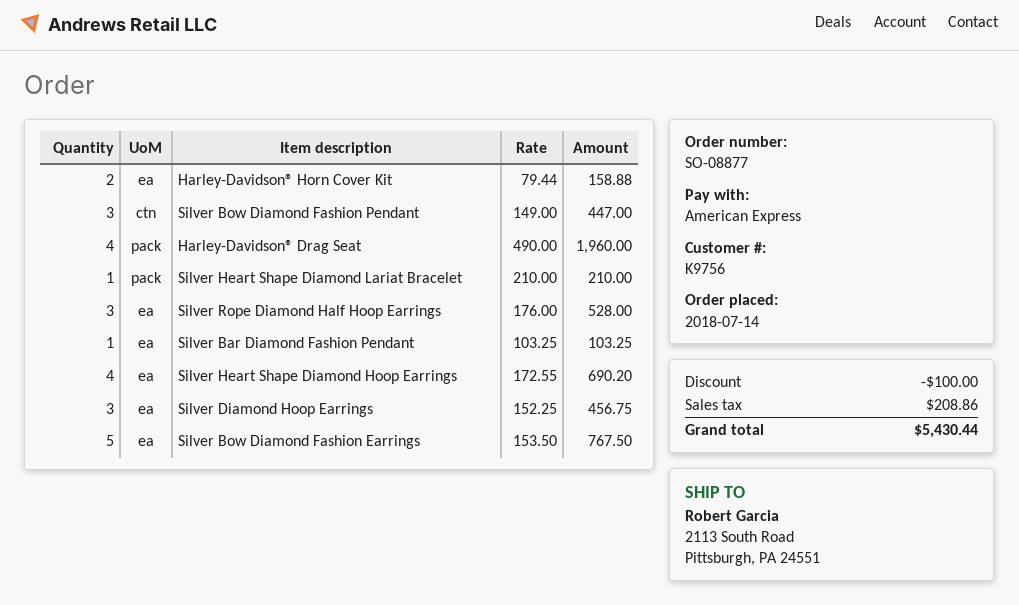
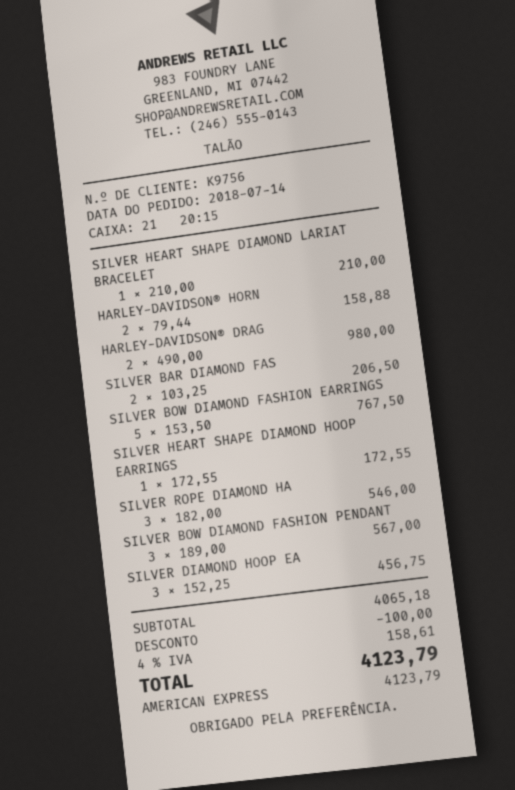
Silver Bow Diamond Fashion Pendant: 3 x 149.00 = 447.00 -> 3 x 189.00 = 567.00
Harley-Davidson® Drag Seat: 4 x 490.00 = 1960.00 -> 2 x 490.00 = 980.00
Silver Rope Diamond Half Hoop Earrings: 3 x 176.00 = 528.00 -> 3 x 182.00 = 546.00
Silver Bar Diamond Fashion Pendant: 1 x 103.25 = 103.25 -> 2 x 103.25 = 206.50
Silver Heart Shape Diamond Hoop Earrings: 4 x 172.55 = 690.20 -> 1 x 172.55 = 172.55
tax: 208.86 -> 158.61
total: 5430.44 -> 4123.79

